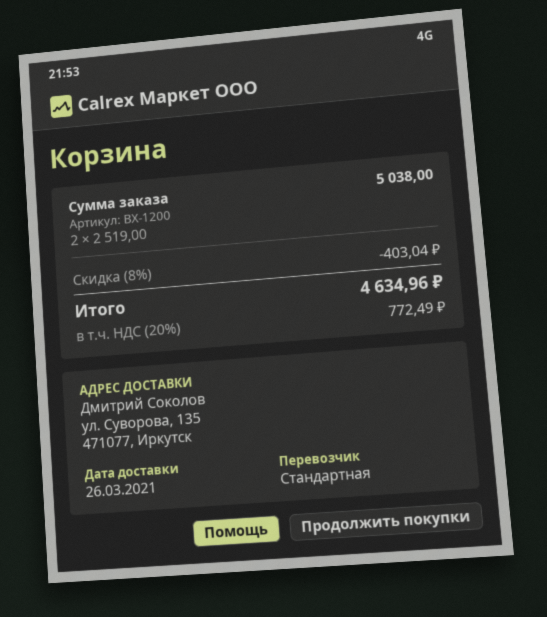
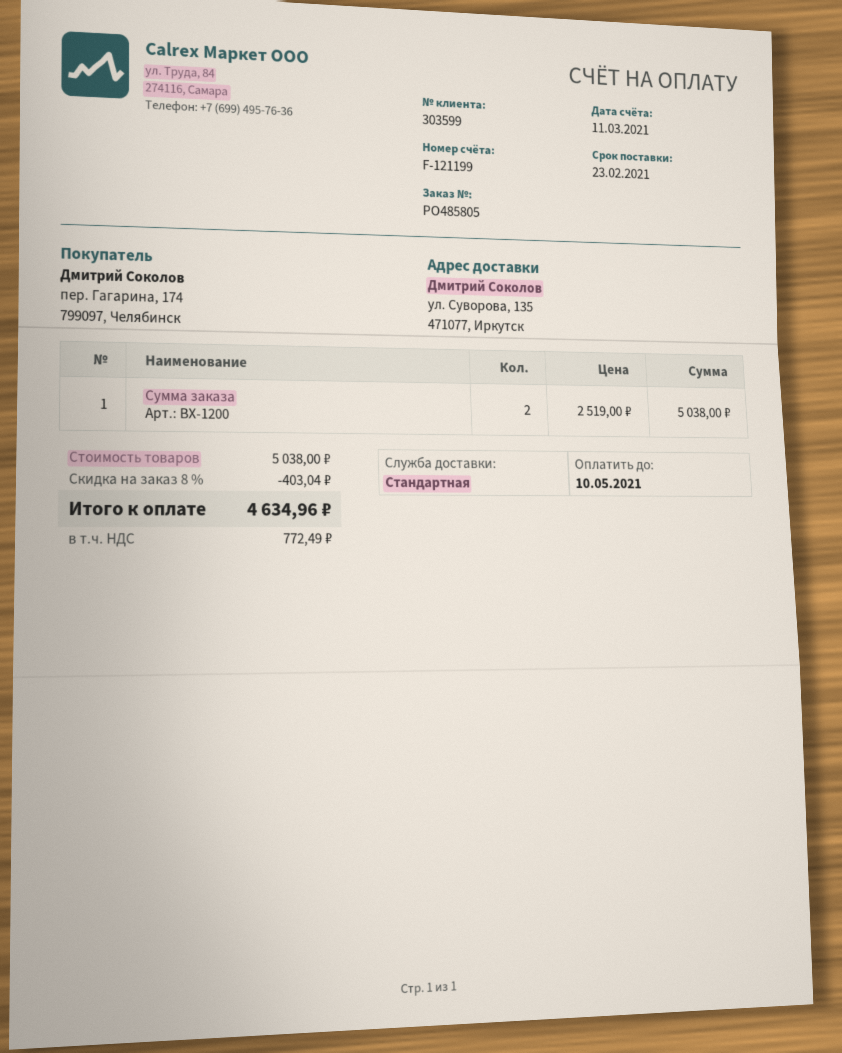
delivery date: 2021-03-26 -> 2021-02-23

